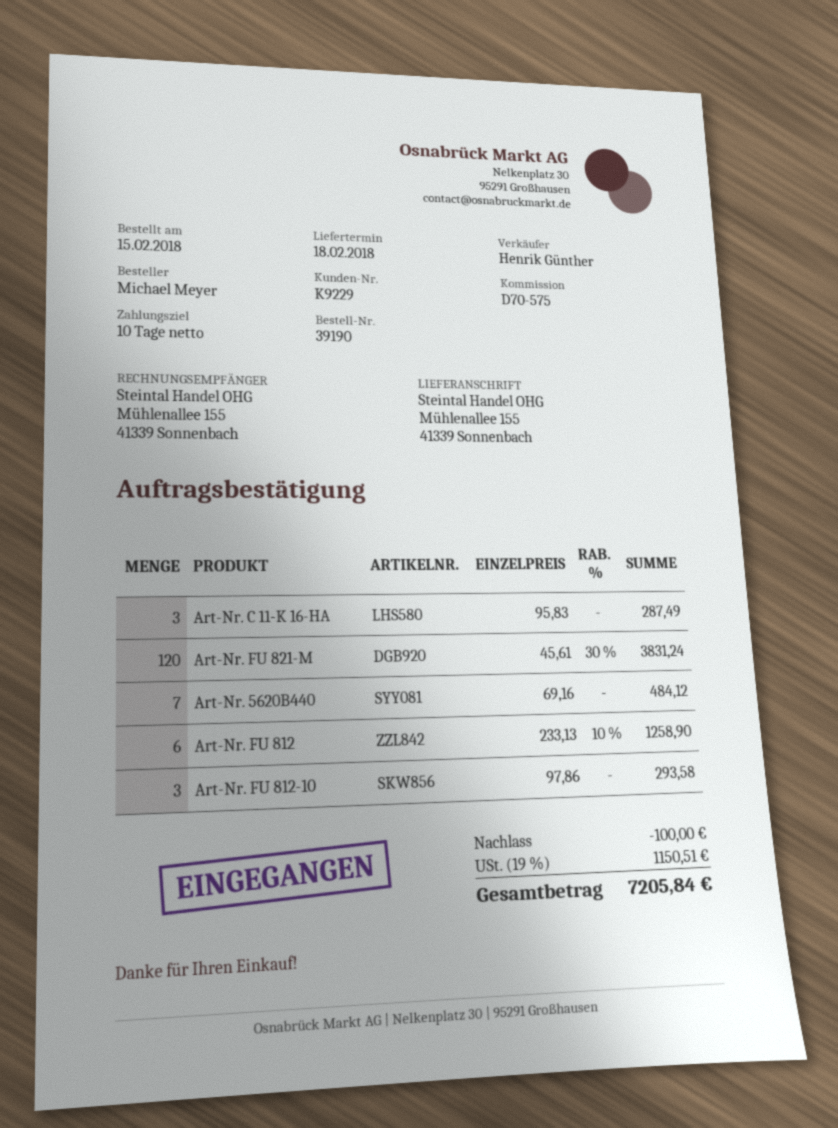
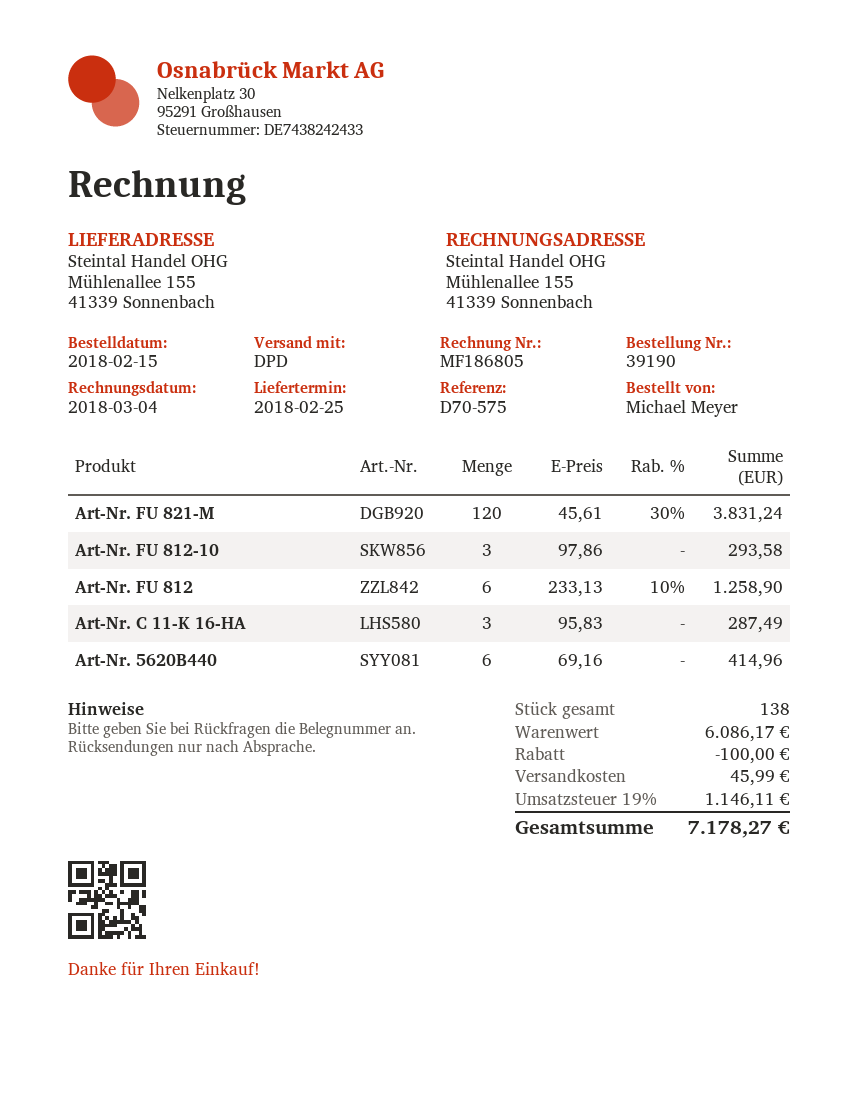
delivery date: 2018-02-18 -> 2018-02-25
Art-Nr. 5620B440: 7 x 69.16 = 484.12 -> 6 x 69.16 = 414.96
shipping: none -> 45.99
tax: 19% = 1150.51 -> 19% = 1146.11
total: 7205.84 -> 7178.27

